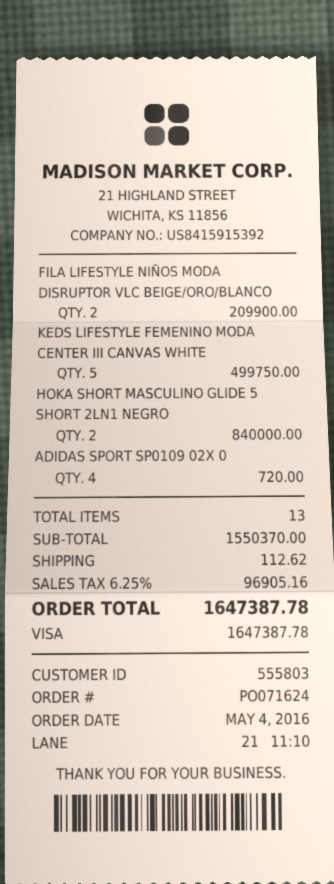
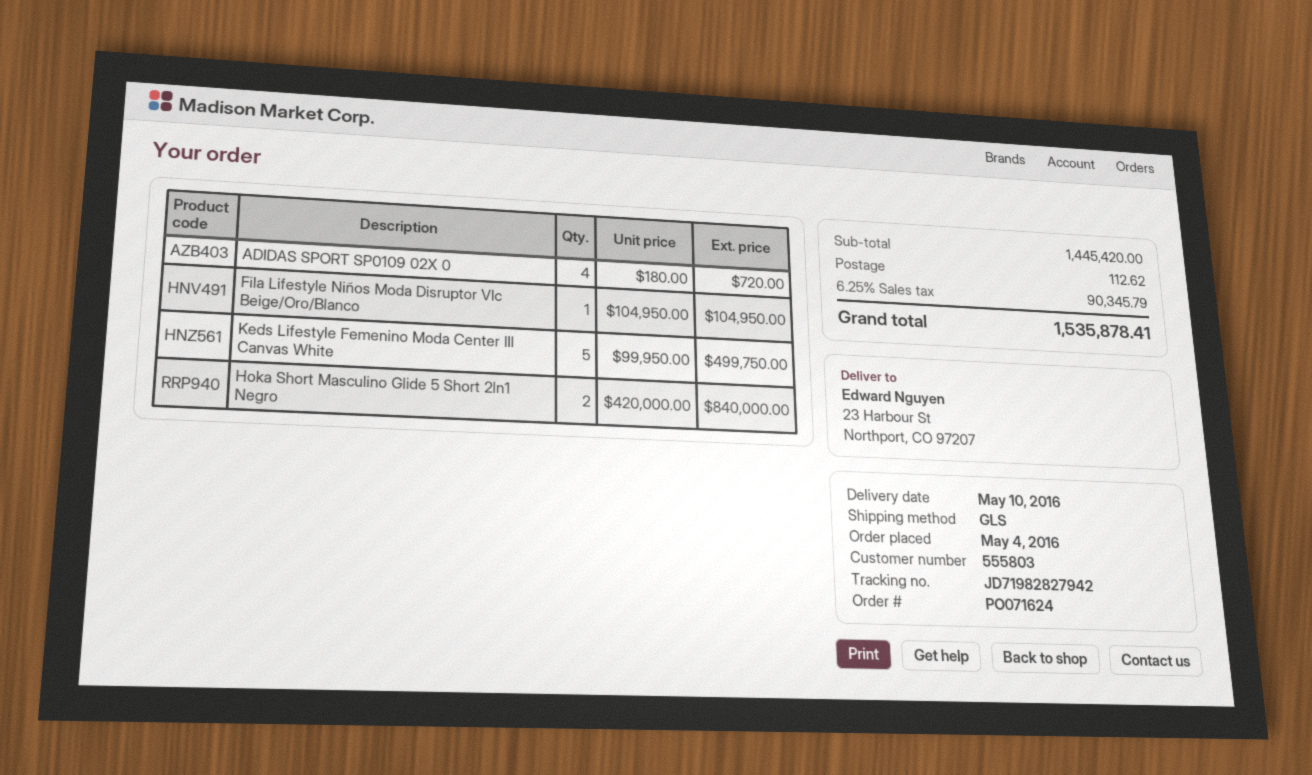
FILA LIFESTYLE NIÑOS MODA DISRUPTOR VLC BEIGE/ORO/BLANCO: 2 for 209900.00 -> 1 for 104950.00
subtotal: 1550370.00 -> 1445420.00
tax: 6.25% = 96905.16 -> 6.25% = 90345.79
total: 1647387.78 -> 1535878.41

